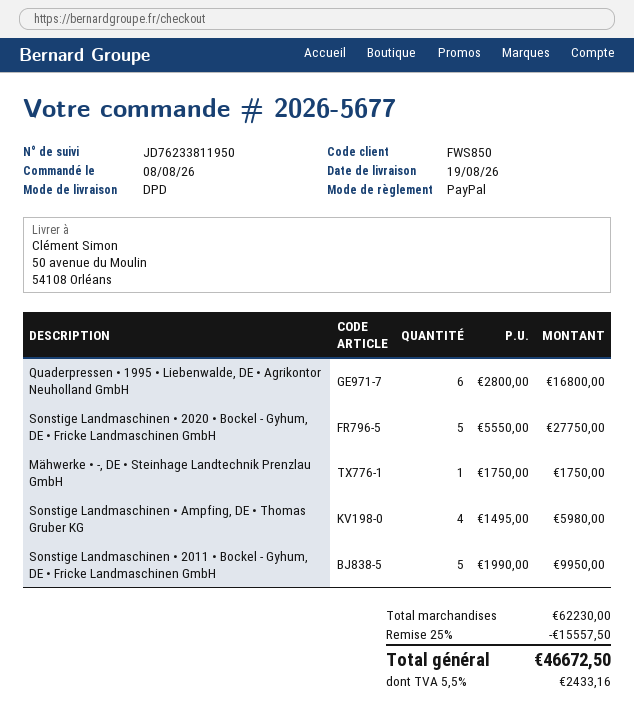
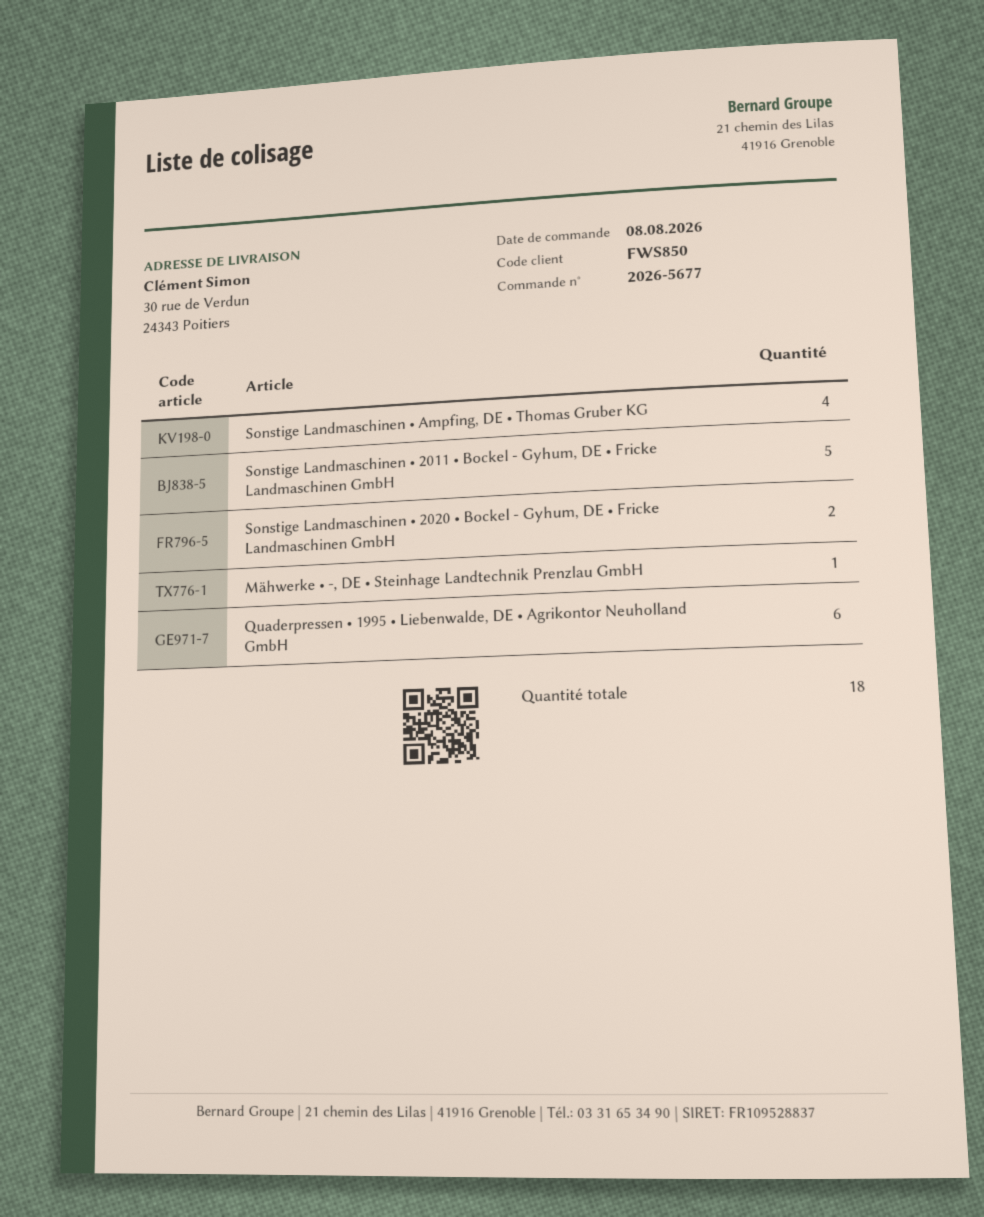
ship to: 50 avenue du Moulin, 54108 Orléans -> 30 rue de Verdun, 24343 Poitiers
Sonstige Landmaschinen • 2020 • Bockel - Gyhum, DE • Fricke Landmaschinen GmbH: 5 -> 2

